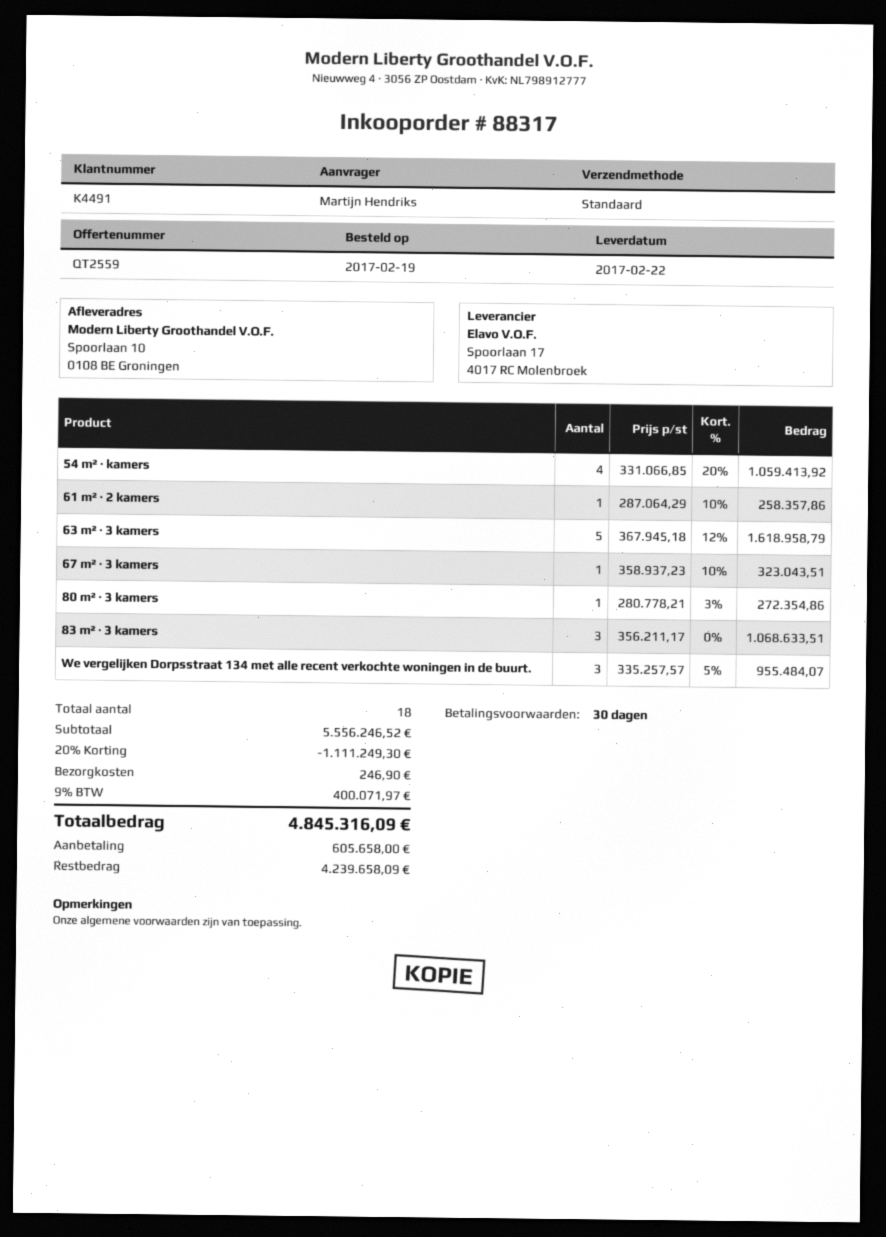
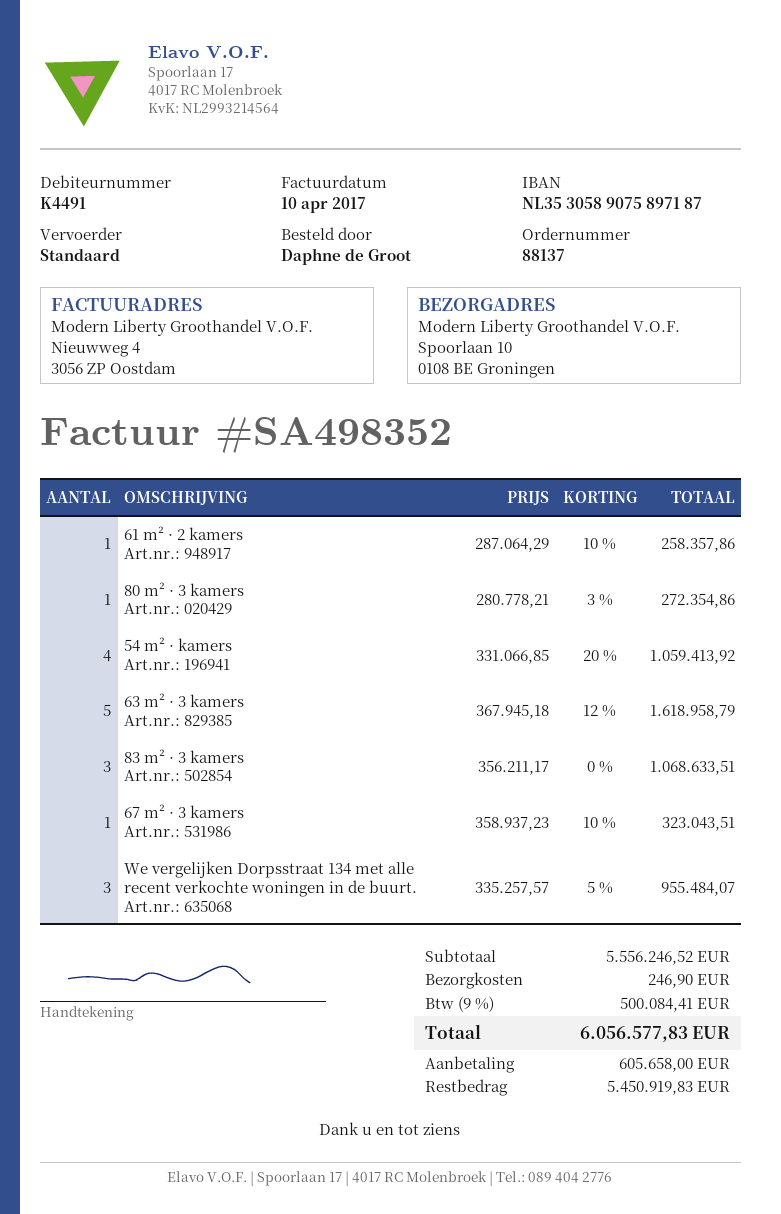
order number: 88317 -> 88137
ordered by: Martijn Hendriks -> Daphne de Groot
discount: 20% = 1111249.30 -> none
tax: 9% = 400071.97 -> 9% = 500084.41
total: 4845316.09 -> 6056577.83
balance: 4239658.09 -> 5450919.83

